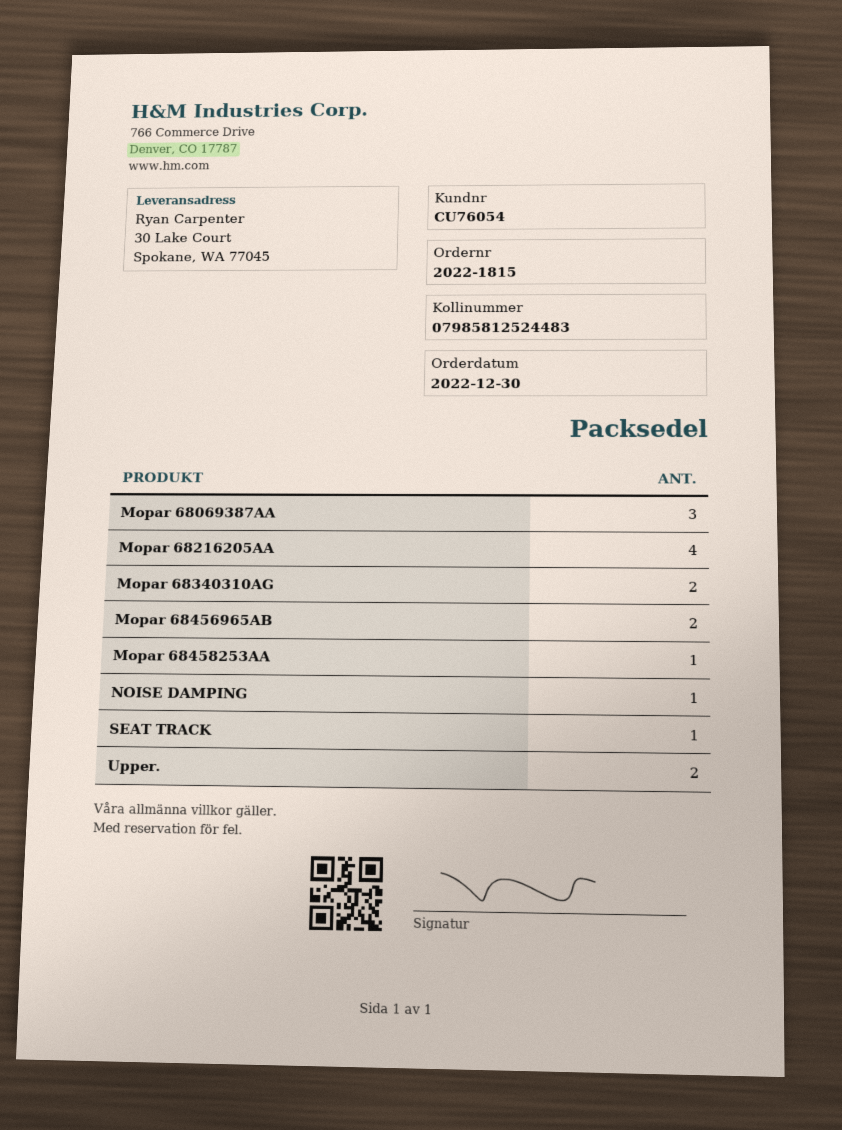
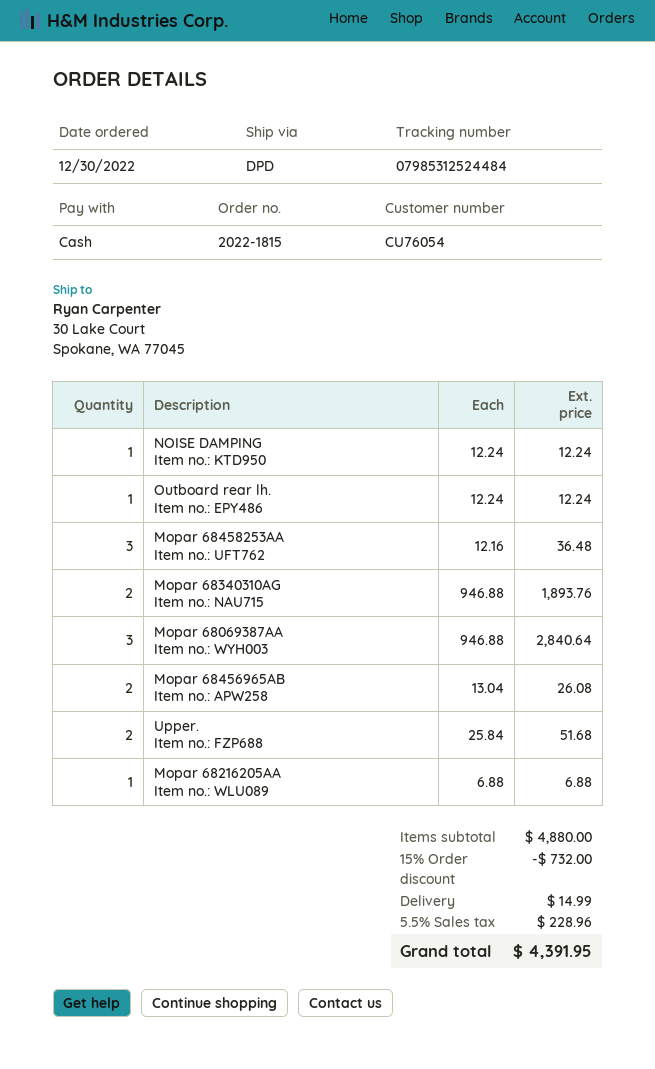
tracking number: 07985812524483 -> 07985312524484
Mopar 68216205AA: 4 -> 1
Mopar 68458253AA: 1 -> 3
SEAT TRACK: 1 -> none
Outboard rear lh.: none -> 1

